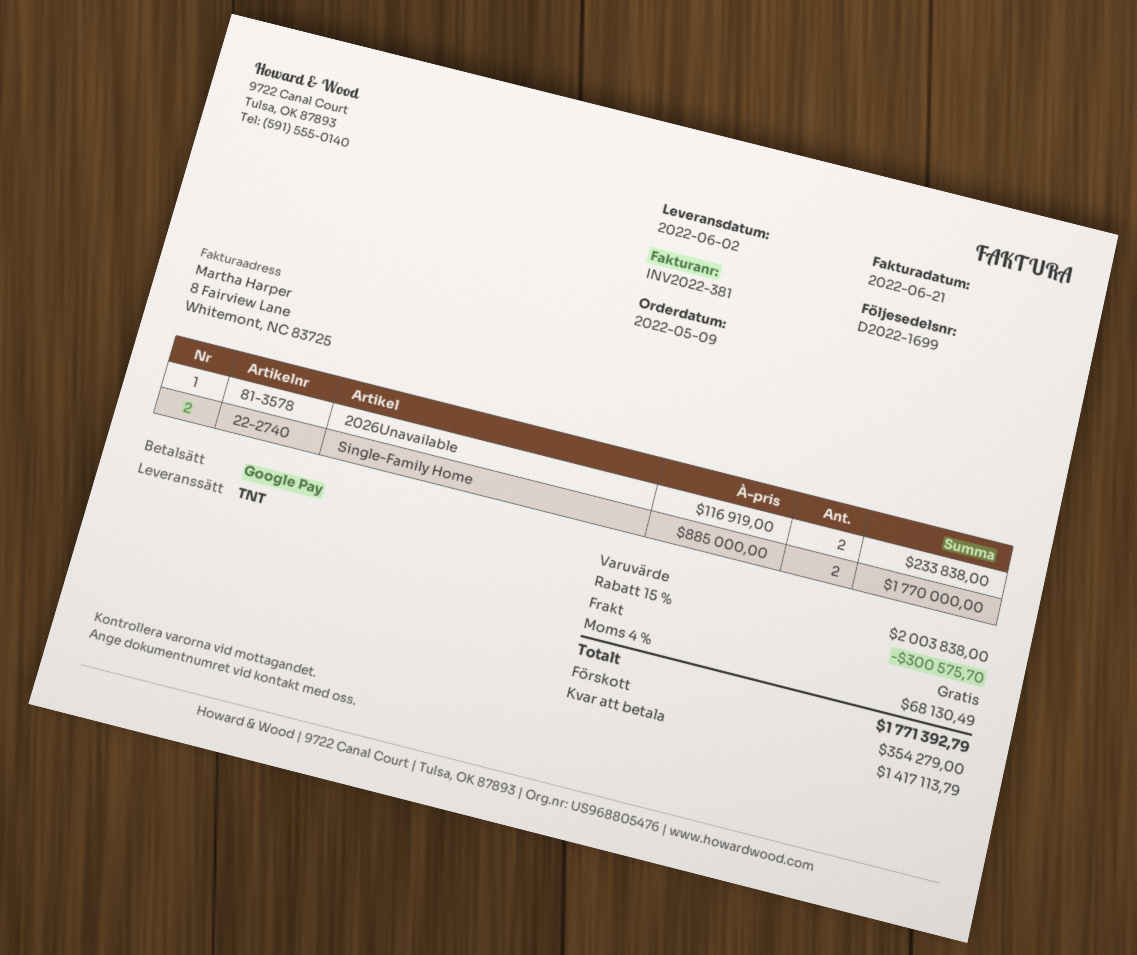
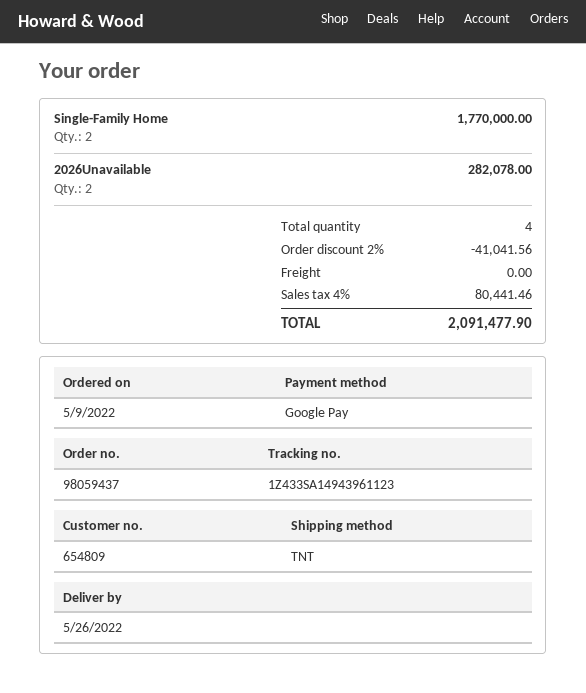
delivery date: 2022-06-02 -> 2022-05-26
2026Unavailable: 2 for 233838.00 -> 2 for 282078.00
discount: 15% = 300575.70 -> 2% = 41041.56
tax: 4% = 68130.49 -> 4% = 80441.46
total: 1771392.79 -> 2091477.90

